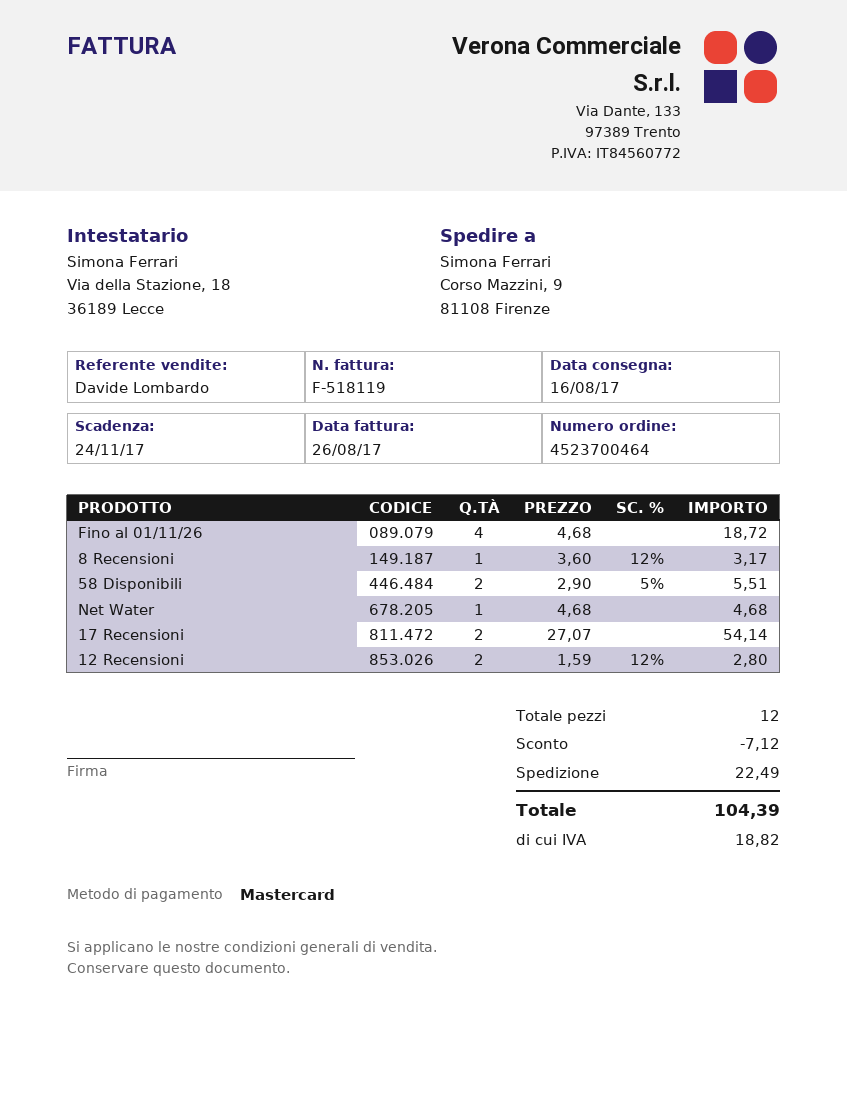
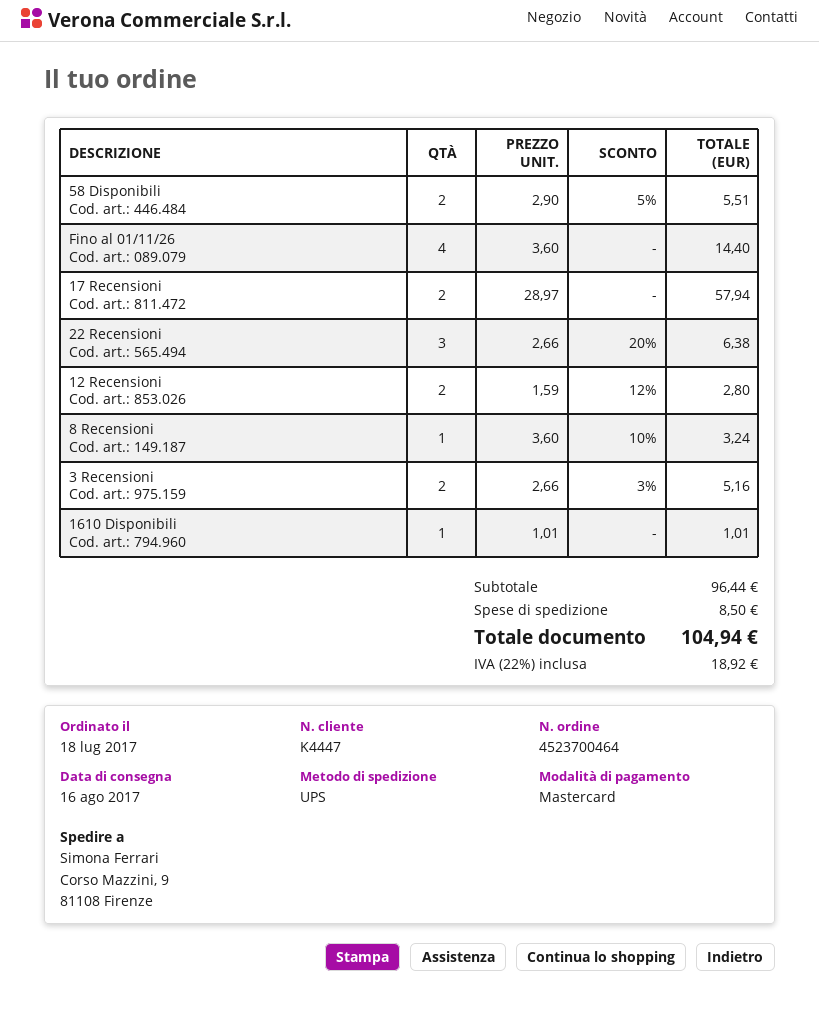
Fino al 01/11/26: 4 x 4.68 = 18.72 -> 4 x 3.60 = 14.40
8 Recensioni: 1 x 3.60 - 12% = 3.17 -> 1 x 3.60 - 10% = 3.24
Net Water: 1 x 4.68 = 4.68 -> none
17 Recensioni: 2 x 27.07 = 54.14 -> 2 x 28.97 = 57.94
22 Recensioni: none -> 3 x 2.66 - 20% = 6.38
3 Recensioni: none -> 2 x 2.66 - 3% = 5.16
1610 Disponibili: none -> 1 x 1.01 = 1.01
discount: 7.12 -> none
shipping: 22.49 -> 8.50
tax: 18.82 -> 18.92
total: 104.39 -> 104.94

